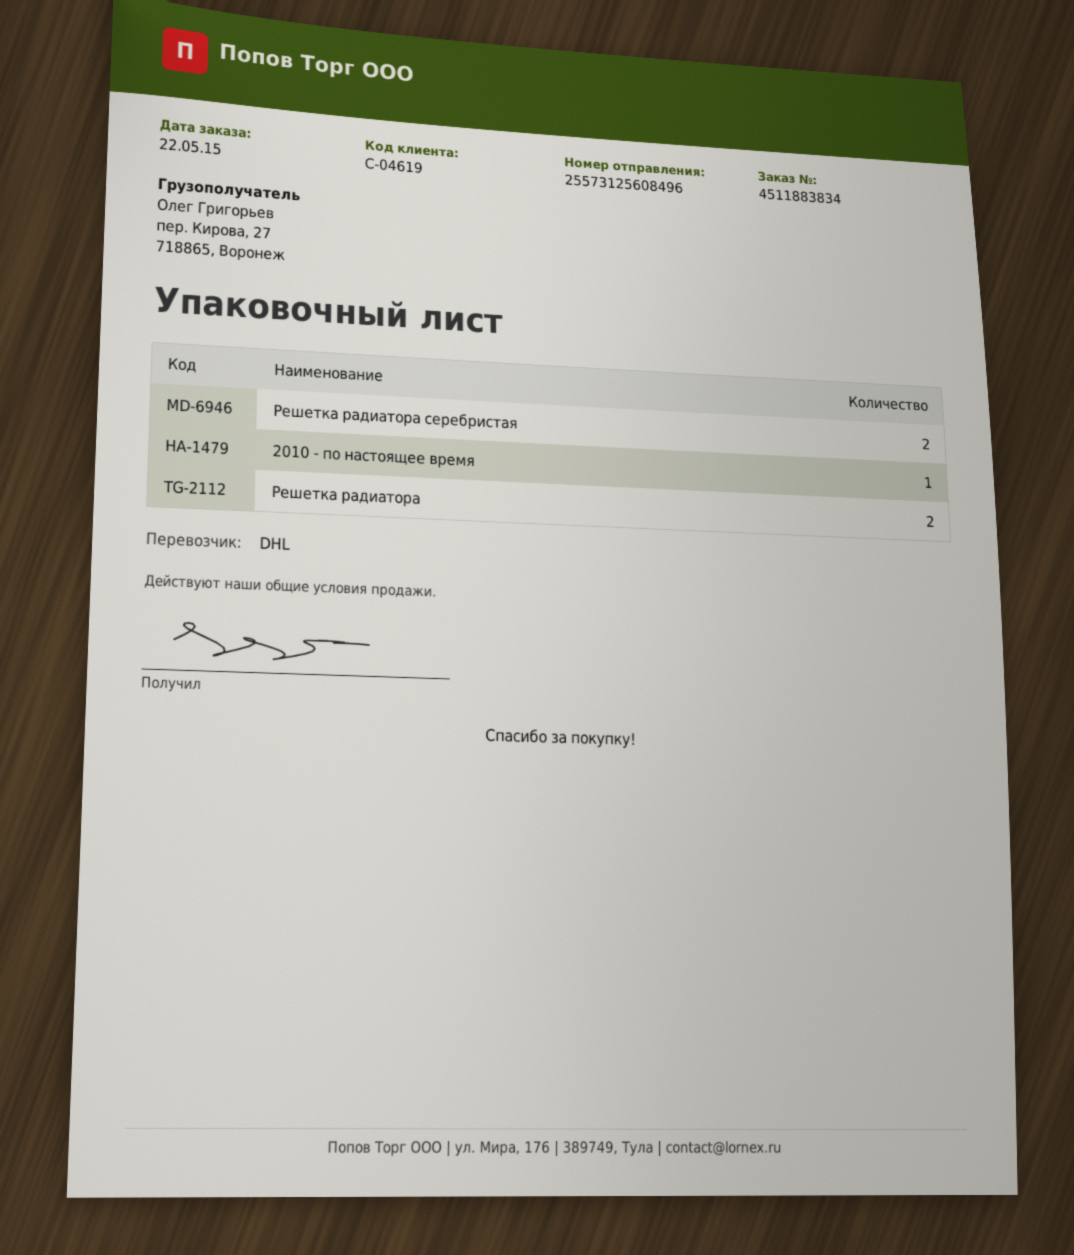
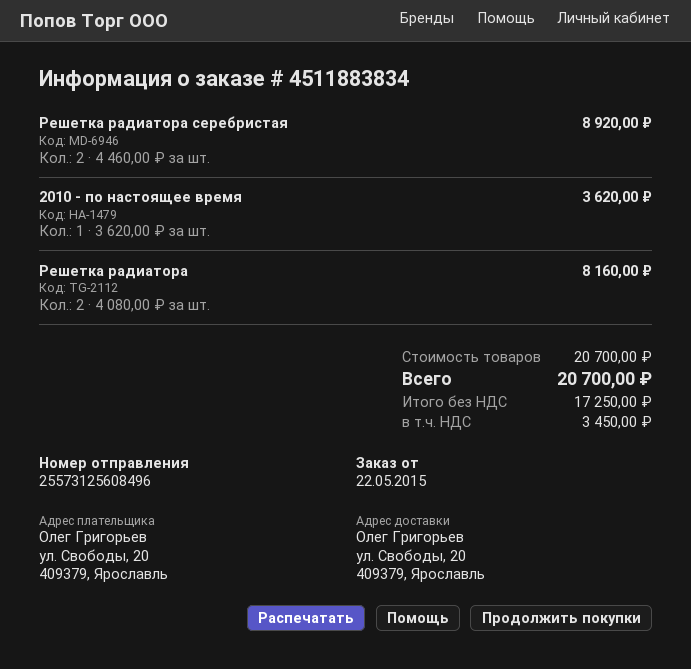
ship to: пер. Кирова, 27, 718865, Воронеж -> ул. Свободы, 20, 409379, Ярославль

